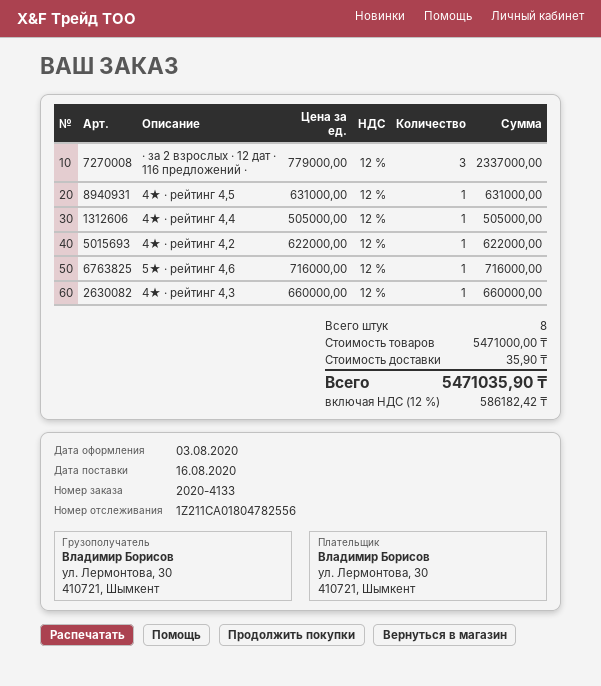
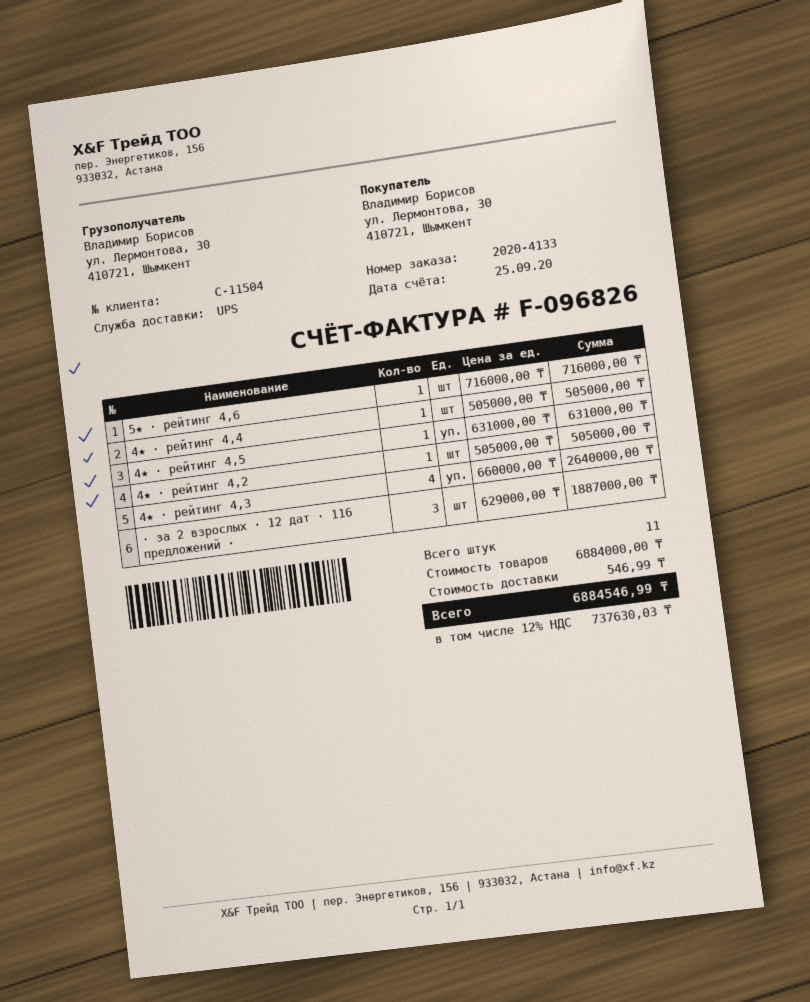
· за 2 взрослых · 12 дат · 116 предложений ·: 3 x 779000.00 = 2337000.00 -> 3 x 629000.00 = 1887000.00
4★ · рейтинг 4,2: 1 x 622000.00 = 622000.00 -> 1 x 505000.00 = 505000.00
4★ · рейтинг 4,3: 1 x 660000.00 = 660000.00 -> 4 x 660000.00 = 2640000.00
total quantity: 8 -> 11
subtotal: 5471000.00 -> 6884000.00
shipping: 35.90 -> 546.99
tax: 12% = 586182.42 -> 12% = 737630.03
total: 5471035.90 -> 6884546.99

